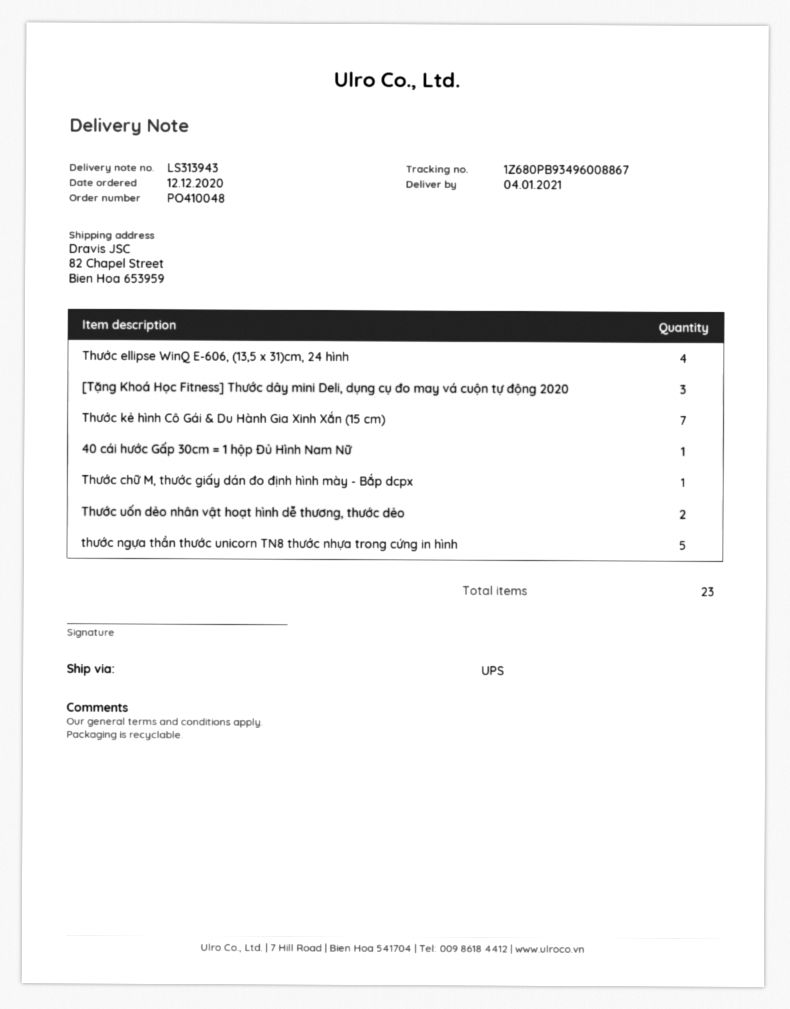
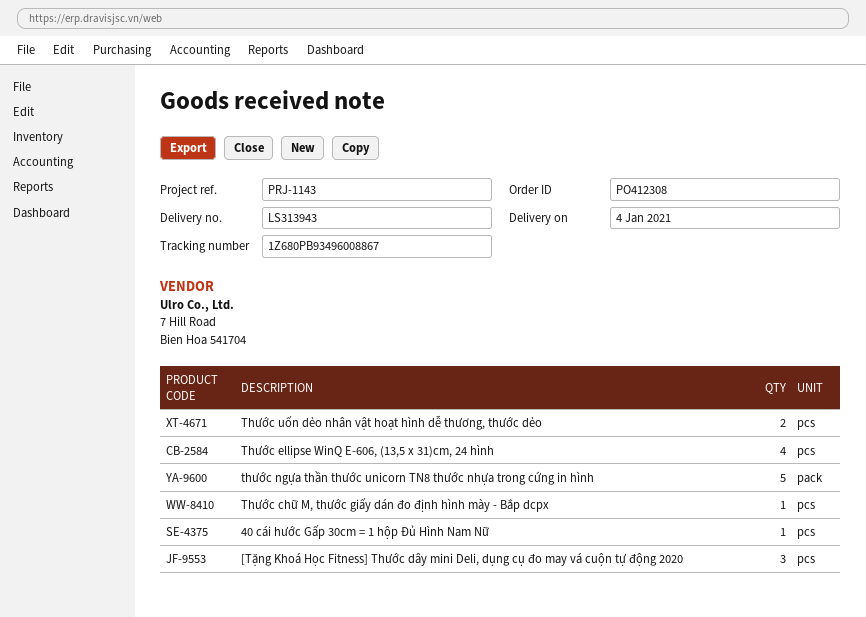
order number: PO410048 -> PO412308
Thước kẻ hình Cô Gái & Du Hành Gia Xinh Xắn (15 cm): 7 -> none

